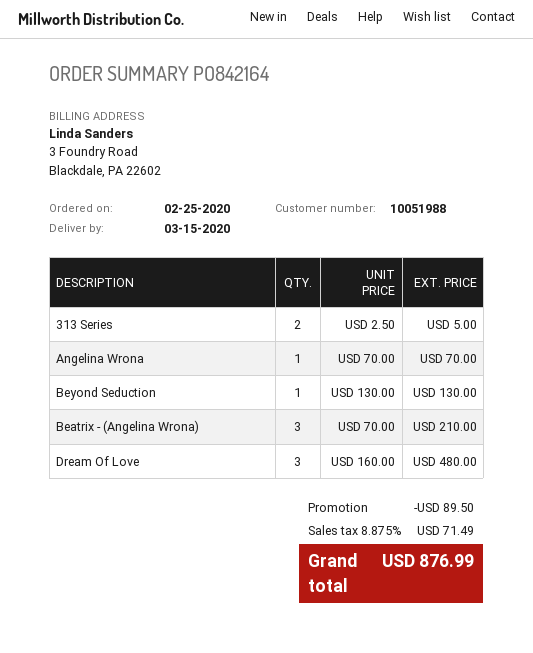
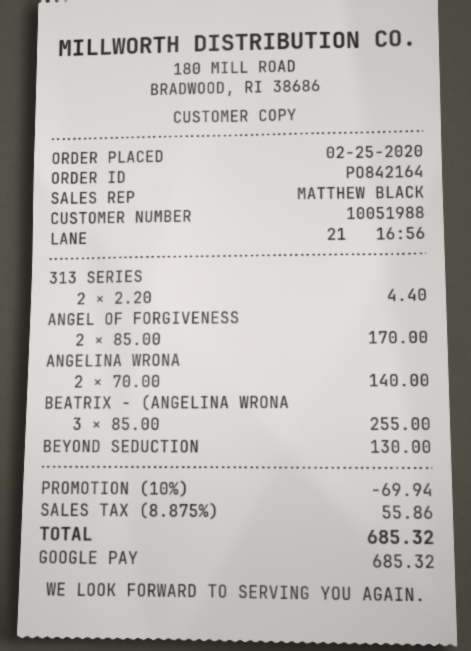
313 Series: 2 x 2.50 = 5.00 -> 2 x 2.20 = 4.40
Angelina Wrona: 1 x 70.00 = 70.00 -> 2 x 70.00 = 140.00
Beatrix - (Angelina Wrona): 3 x 70.00 = 210.00 -> 3 x 85.00 = 255.00
Dream Of Love: 3 x 160.00 = 480.00 -> none
ANGEL OF FORGIVENESS: none -> 2 x 85.00 = 170.00
discount: 89.50 -> 69.94
tax: 8.875% = 71.49 -> 8.875% = 55.86
total: 876.99 -> 685.32

